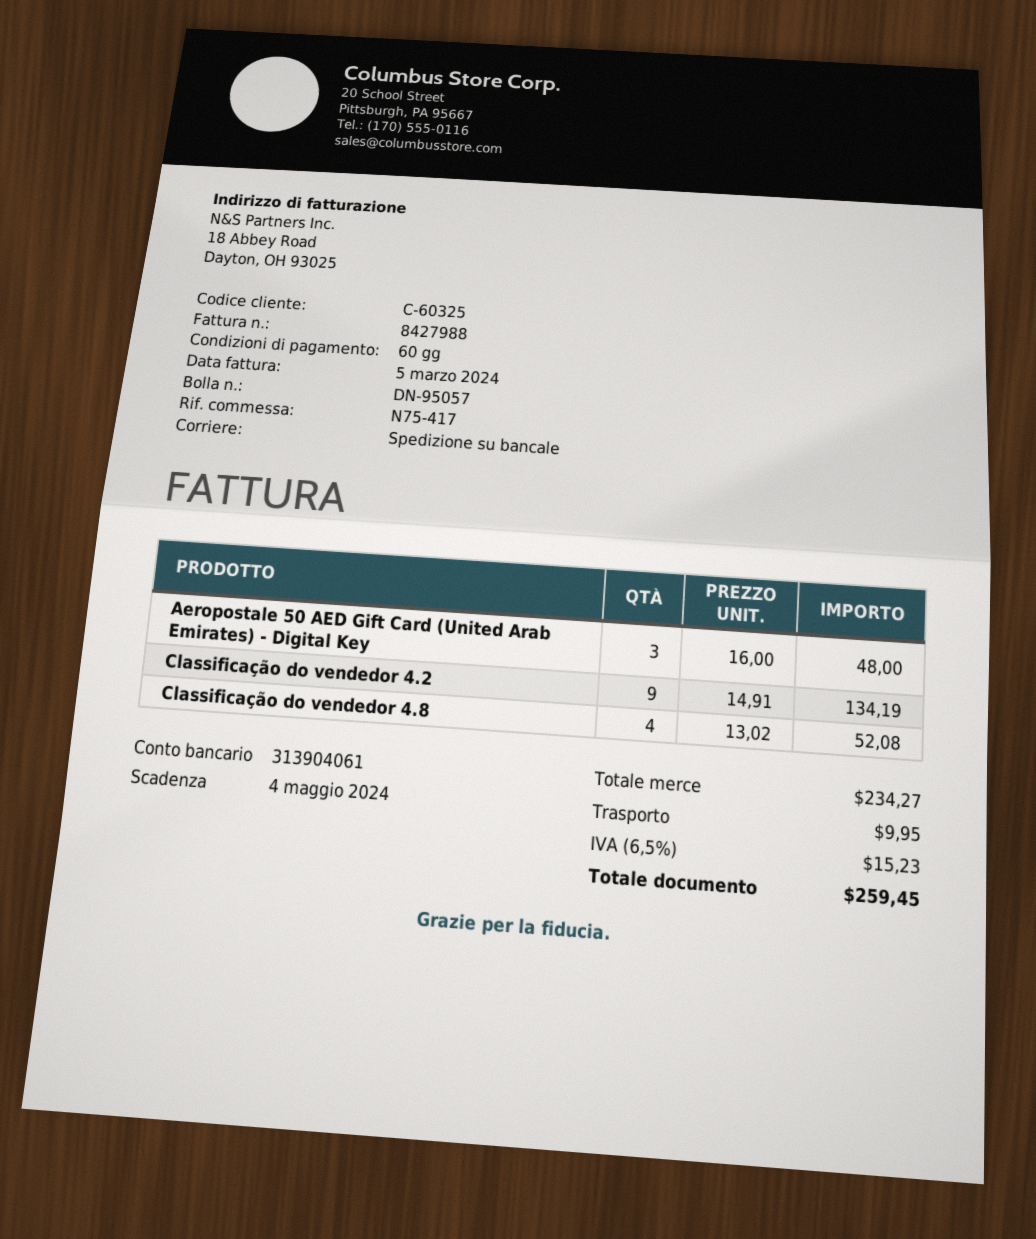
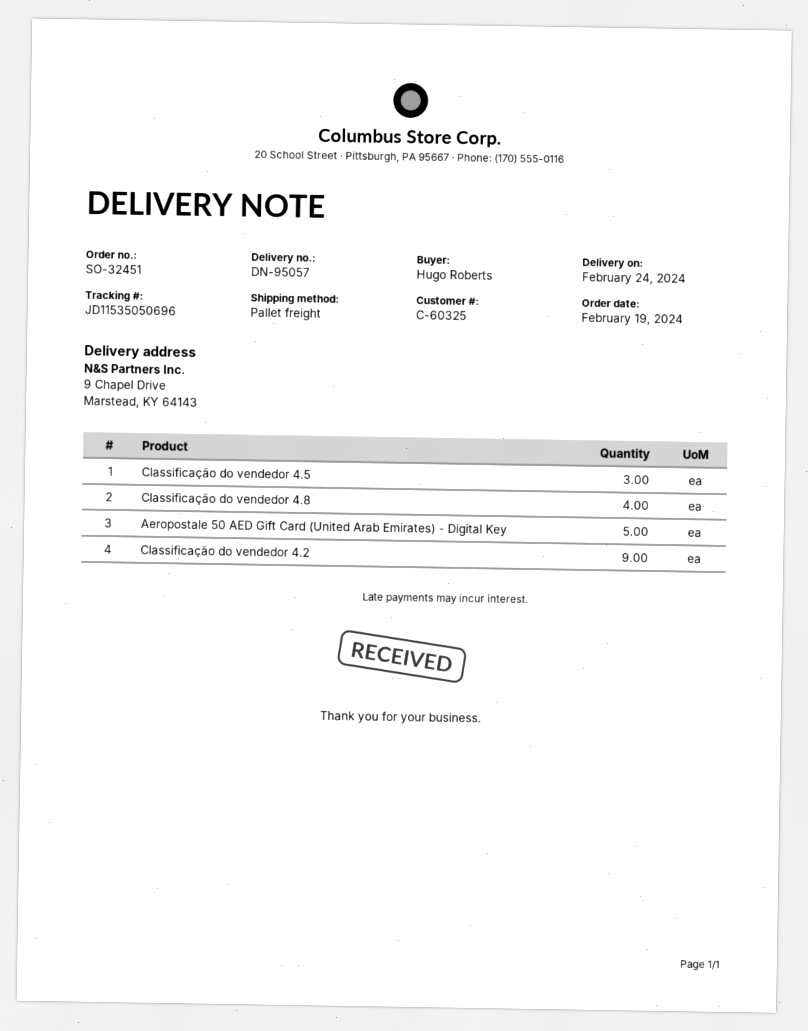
Aeropostale 50 AED Gift Card (United Arab Emirates) - Digital Key: 3 -> 5
Classificação do vendedor 4.5: none -> 3

